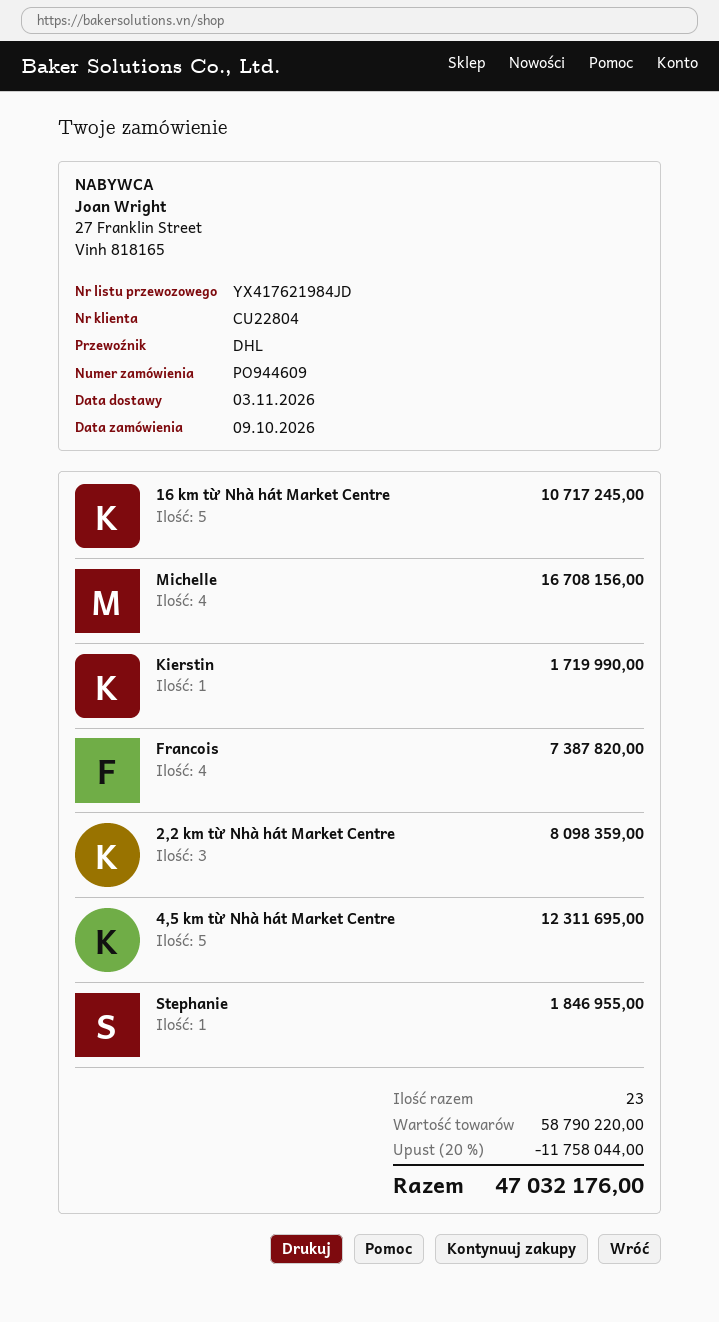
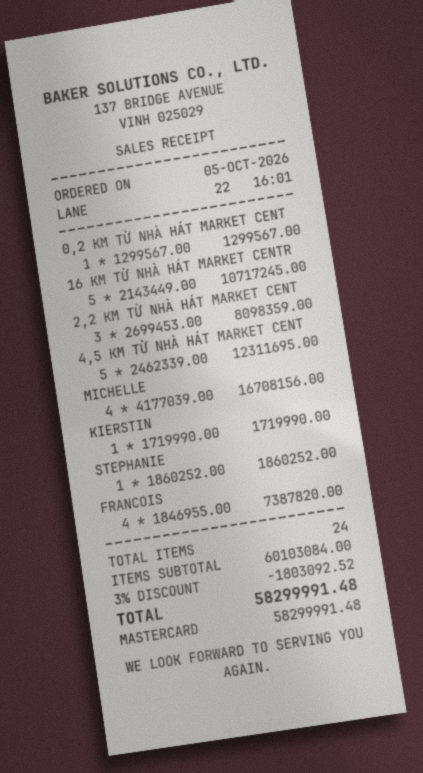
order date: 2026-10-09 -> 2026-10-05
Stephanie: 1 for 1846955.00 -> 1 for 1860252.00
0,2 KM TỪ NHÀ HÁT MARKET CENT: none -> 1 for 1299567.00
total quantity: 23 -> 24
subtotal: 58790220.00 -> 60103084.00
discount: 20% = 11758044.00 -> 3% = 1803092.52
total: 47032176.00 -> 58299991.48

